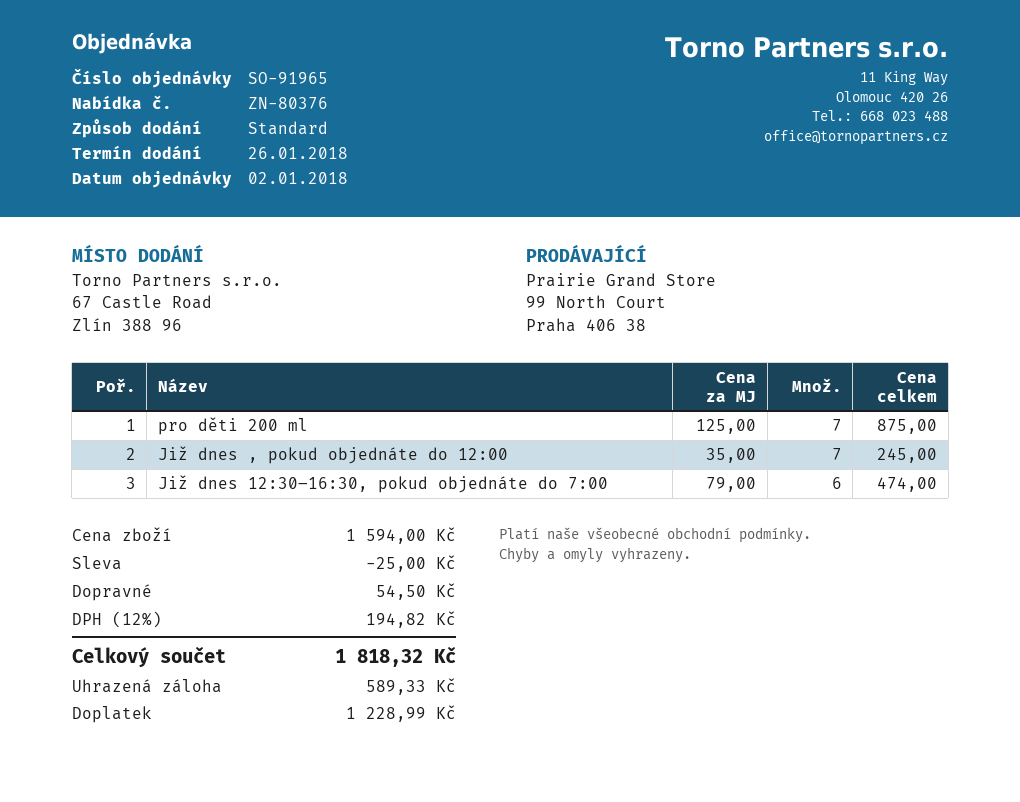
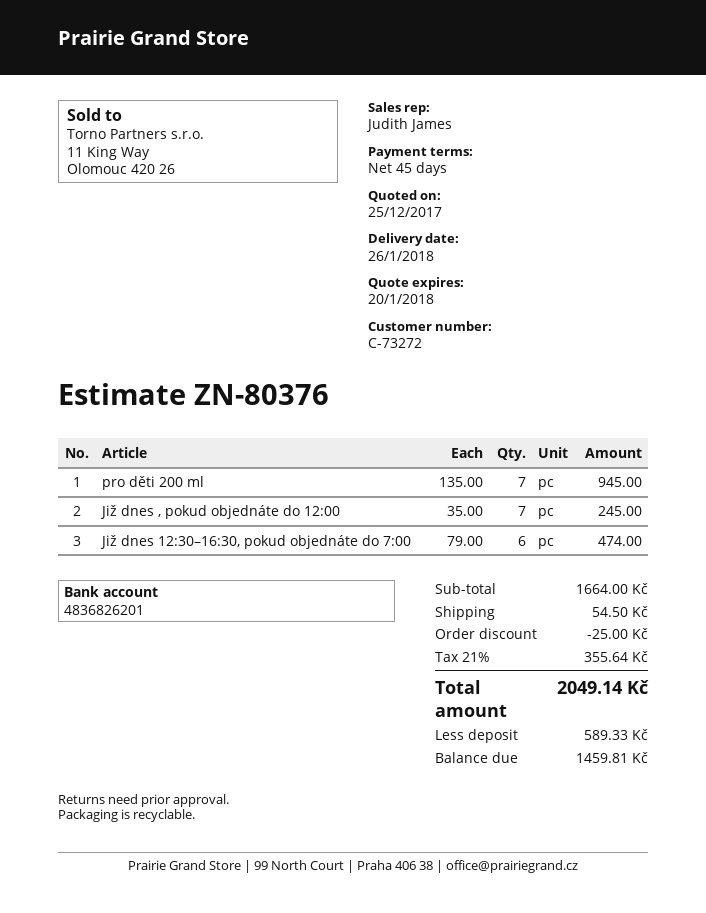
pro děti 200 ml: 7 x 125.00 = 875.00 -> 7 x 135.00 = 945.00
subtotal: 1594.00 -> 1664.00
tax: 12% = 194.82 -> 21% = 355.64
total: 1818.32 -> 2049.14
balance: 1228.99 -> 1459.81

